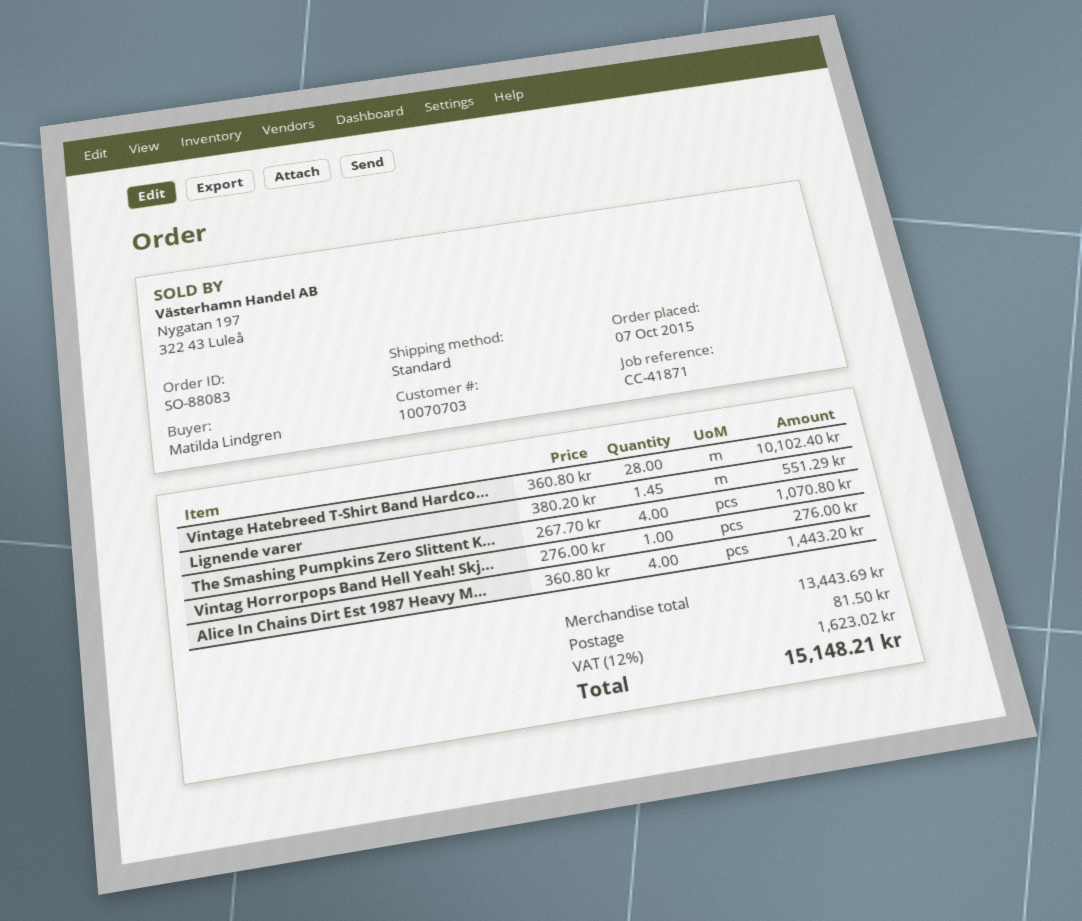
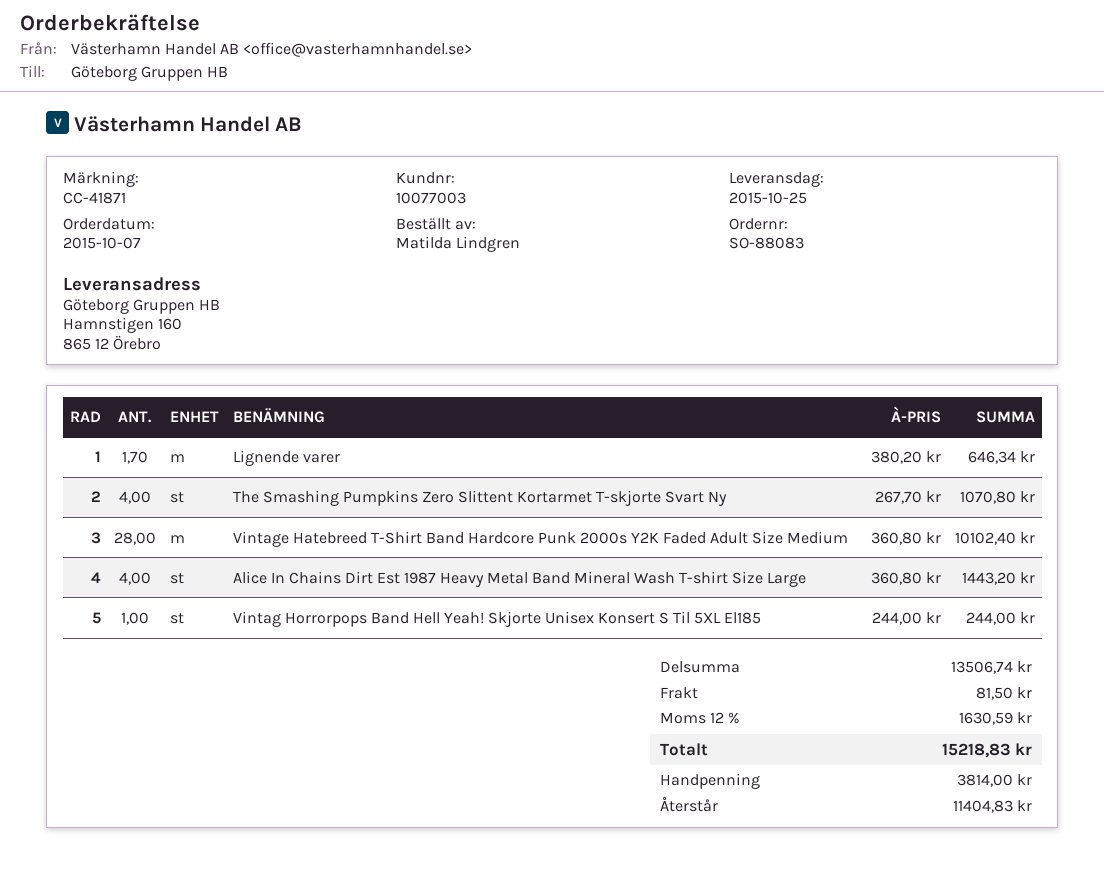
customer number: 10070703 -> 10077003
Lignende varer: 1.45 x 380.20 = 551.29 -> 1.7 x 380.20 = 646.34
Vintag Horrorpops Band Hell Yeah! Skj...: 1 x 276.00 = 276.00 -> 1 x 244.00 = 244.00
subtotal: 13443.69 -> 13506.74
tax: 12% = 1623.02 -> 12% = 1630.59
total: 15148.21 -> 15218.83

